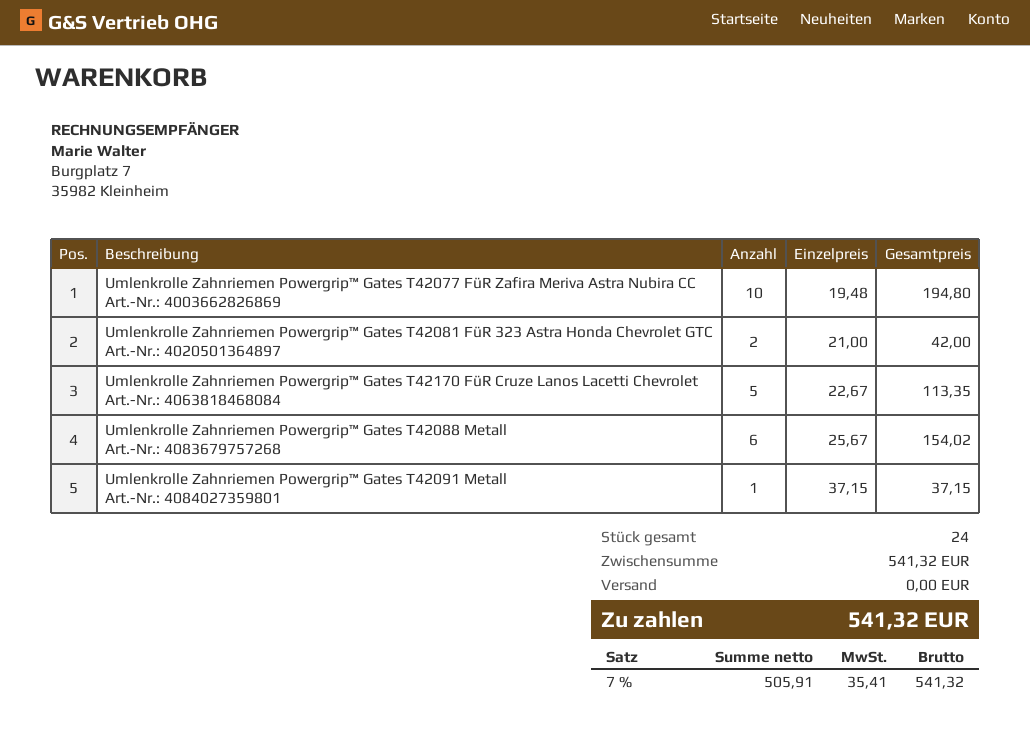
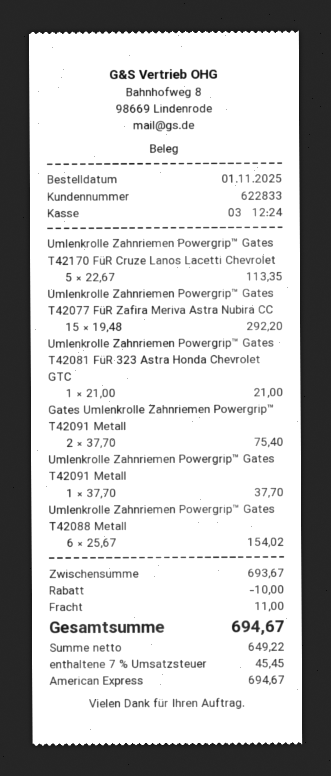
Umlenkrolle Zahnriemen Powergrip™ Gates T42077 FüR Zafira Meriva Astra Nubira CC: 10 x 19.48 = 194.80 -> 15 x 19.48 = 292.20
Umlenkrolle Zahnriemen Powergrip™ Gates T42081 FüR 323 Astra Honda Chevrolet GTC: 2 x 21.00 = 42.00 -> 1 x 21.00 = 21.00
Umlenkrolle Zahnriemen Powergrip™ Gates T42091 Metall: 1 x 37.15 = 37.15 -> 1 x 37.70 = 37.70
Gates Umlenkrolle Zahnriemen Powergrip™ T42091 Metall: none -> 2 x 37.70 = 75.40
subtotal: 541.32 -> 693.67
discount: none -> 10.00
shipping: 0.00 -> 11.00
net: 505.91 -> 649.22
tax: 7% = 35.41 -> 7% = 45.45
total: 541.32 -> 694.67

